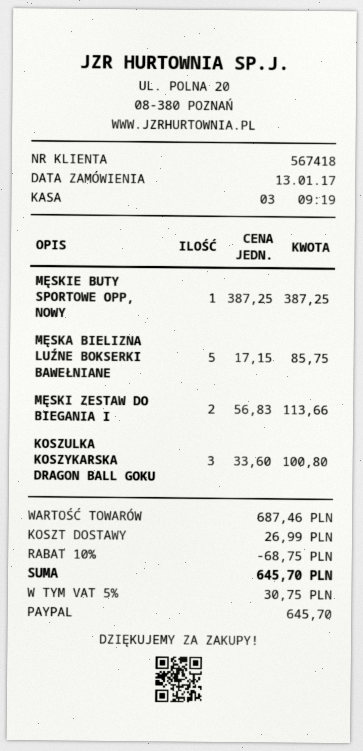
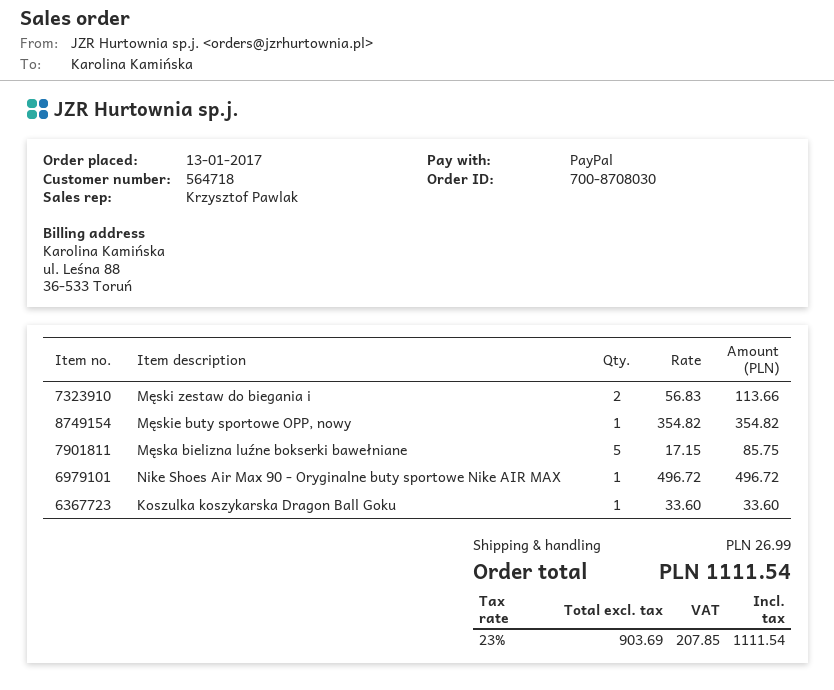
customer number: 567418 -> 564718
MĘSKIE BUTY SPORTOWE OPP, NOWY: 1 x 387.25 = 387.25 -> 1 x 354.82 = 354.82
KOSZULKA KOSZYKARSKA DRAGON BALL GOKU: 3 x 33.60 = 100.80 -> 1 x 33.60 = 33.60
Nike Shoes Air Max 90 - Oryginalne buty sportowe Nike AIR MAX: none -> 1 x 496.72 = 496.72
discount: 10% = 68.75 -> none
tax: 5% = 30.75 -> 23% = 207.85
total: 645.70 -> 1111.54

